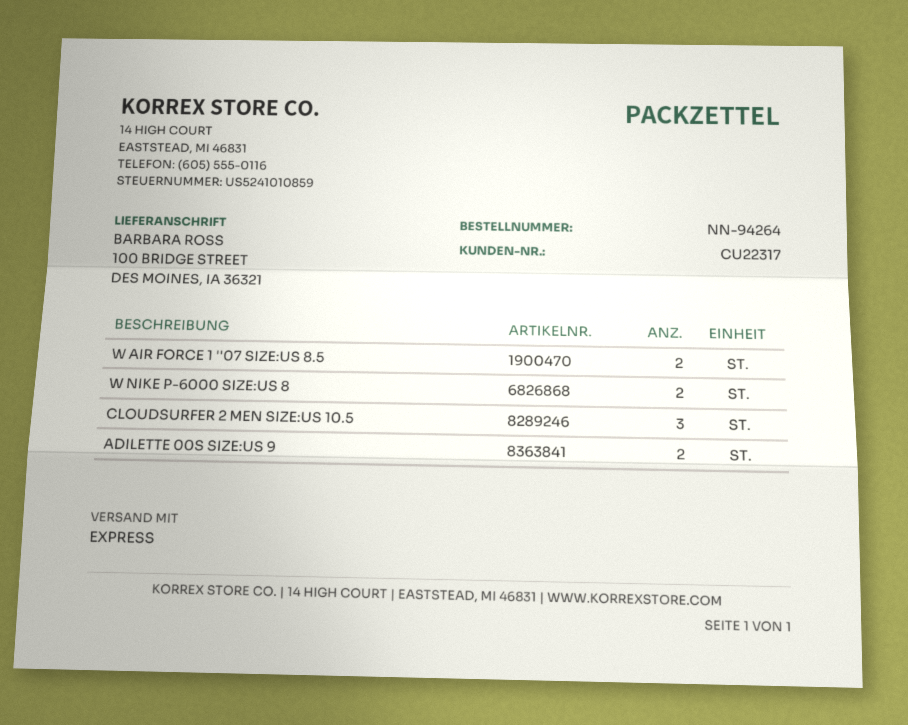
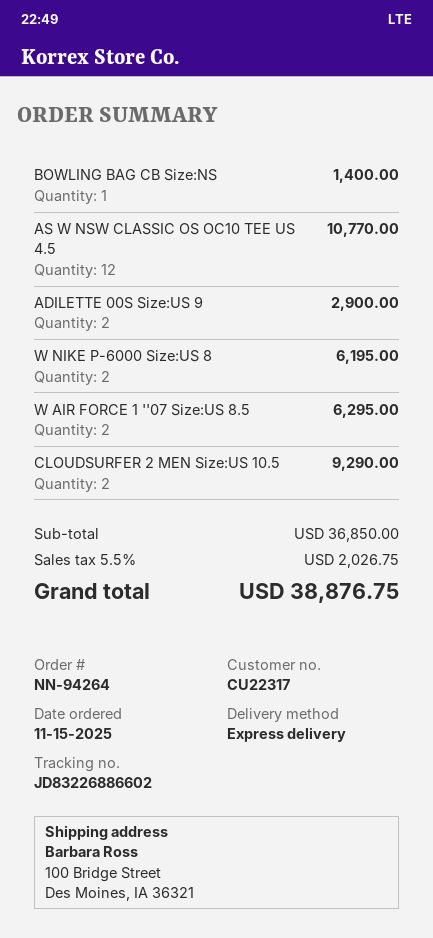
CLOUDSURFER 2 MEN SIZE:US 10.5: 3 -> 2
BOWLING BAG CB Size:NS: none -> 1
AS W NSW CLASSIC OS OC10 TEE US 4.5: none -> 12

